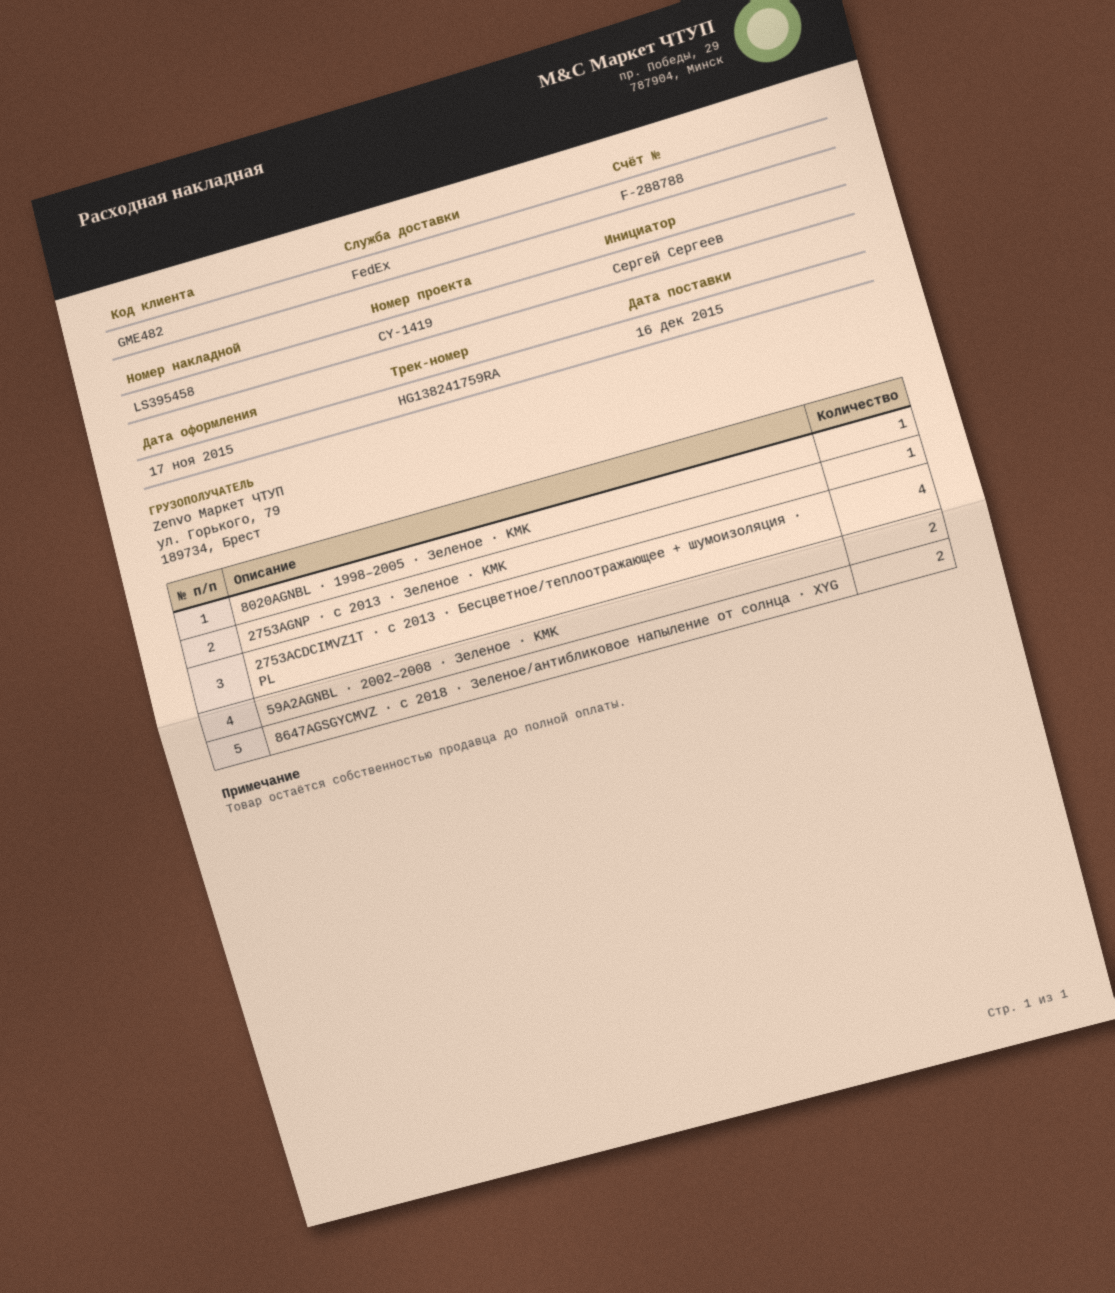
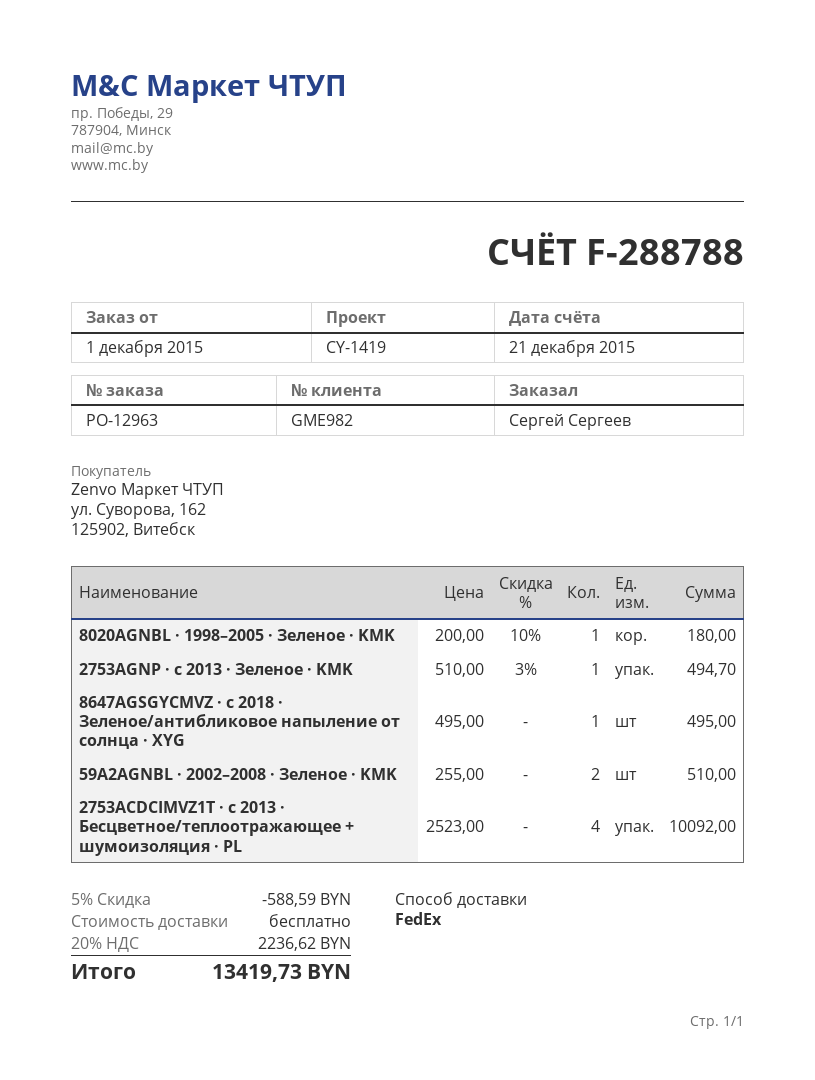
order date: 2015-11-17 -> 2015-12-01
customer number: GME482 -> GME982
8647AGSGYCMVZ · с 2018 · Зеленое/антибликовое напыление от солнца · XYG: 2 -> 1

